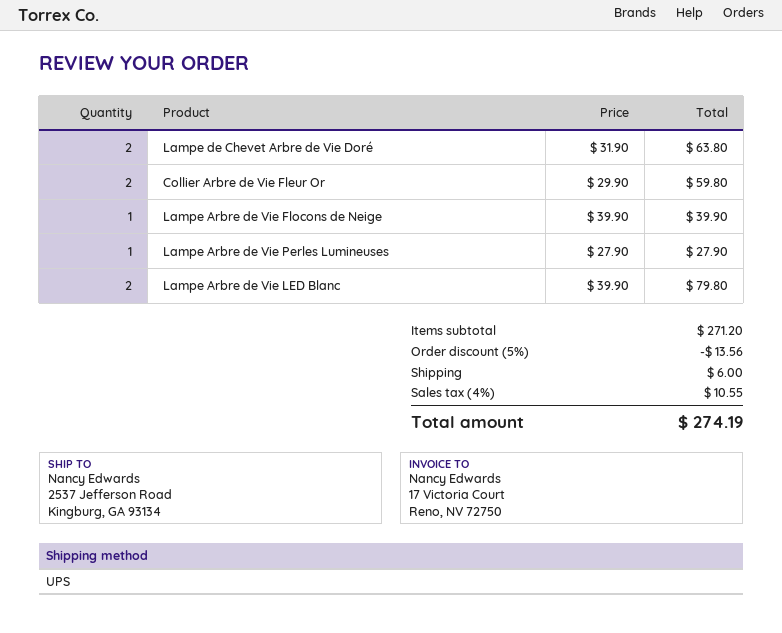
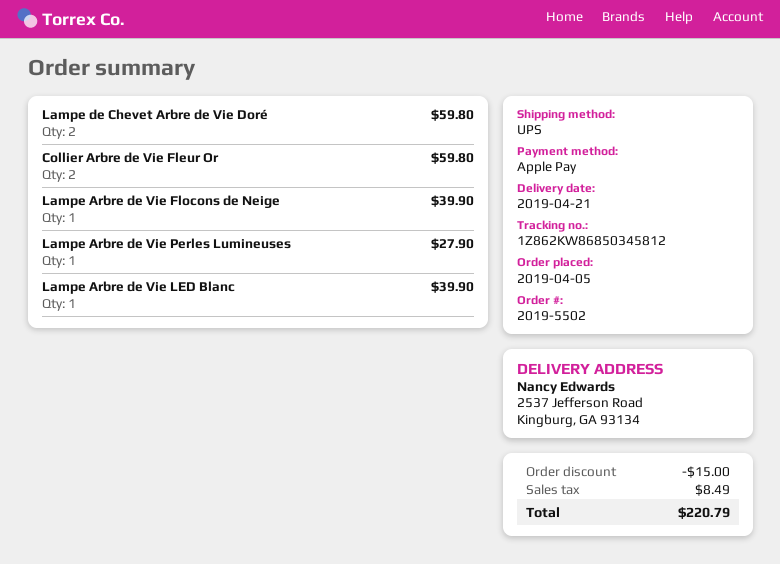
Lampe de Chevet Arbre de Vie Doré: 2 for 63.80 -> 2 for 59.80
Lampe Arbre de Vie LED Blanc: 2 for 79.80 -> 1 for 39.90
discount: 13.56 -> 15.00
shipping: 6.00 -> none
tax: 10.55 -> 8.49
total: 274.19 -> 220.79

